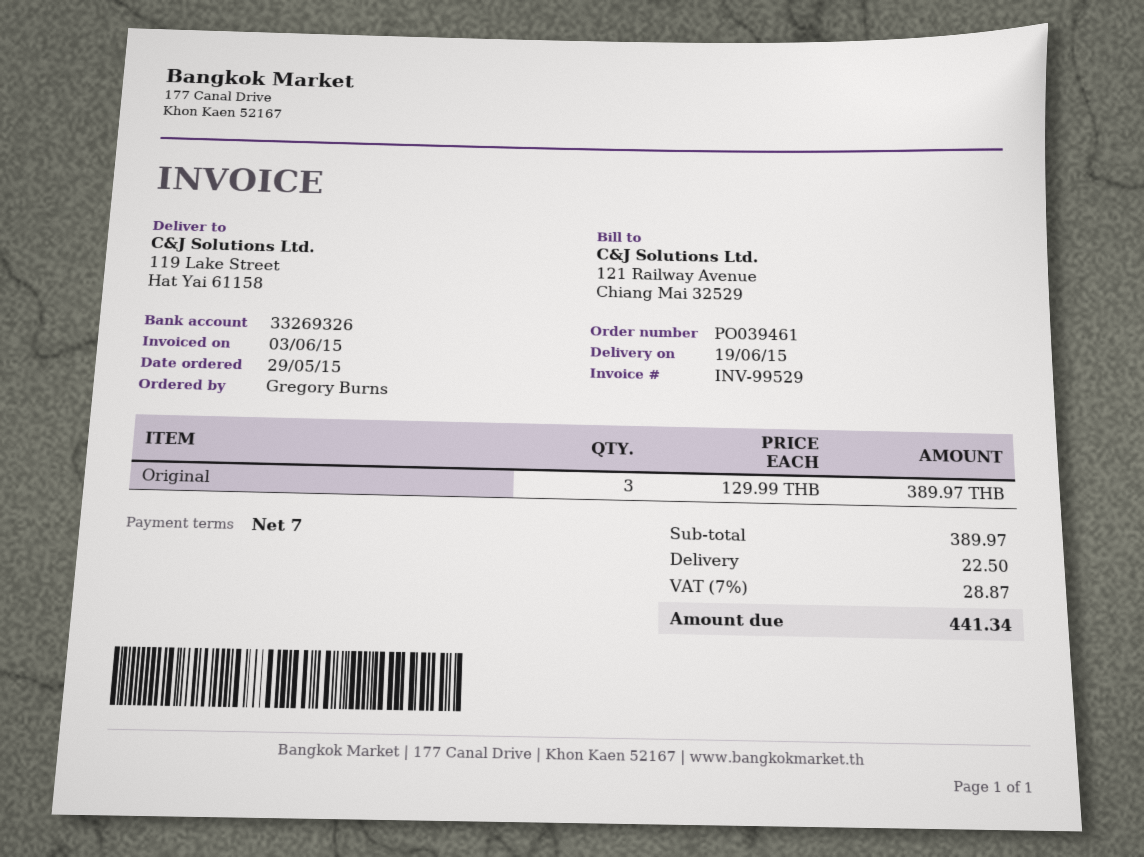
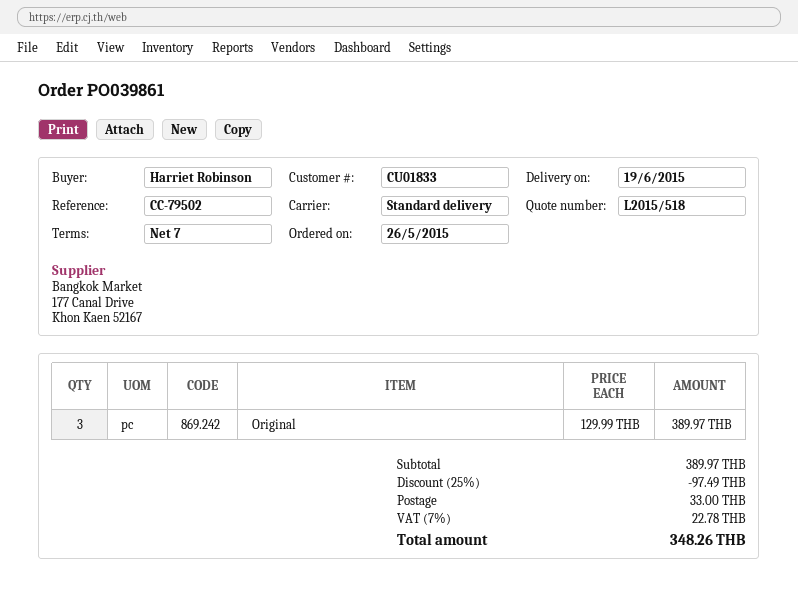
order number: PO039461 -> PO039861
order date: 2015-05-29 -> 2015-05-26
ordered by: Gregory Burns -> Harriet Robinson
discount: none -> 25% = 97.49
shipping: 22.50 -> 33.00
tax: 7% = 28.87 -> 7% = 22.78
total: 441.34 -> 348.26

